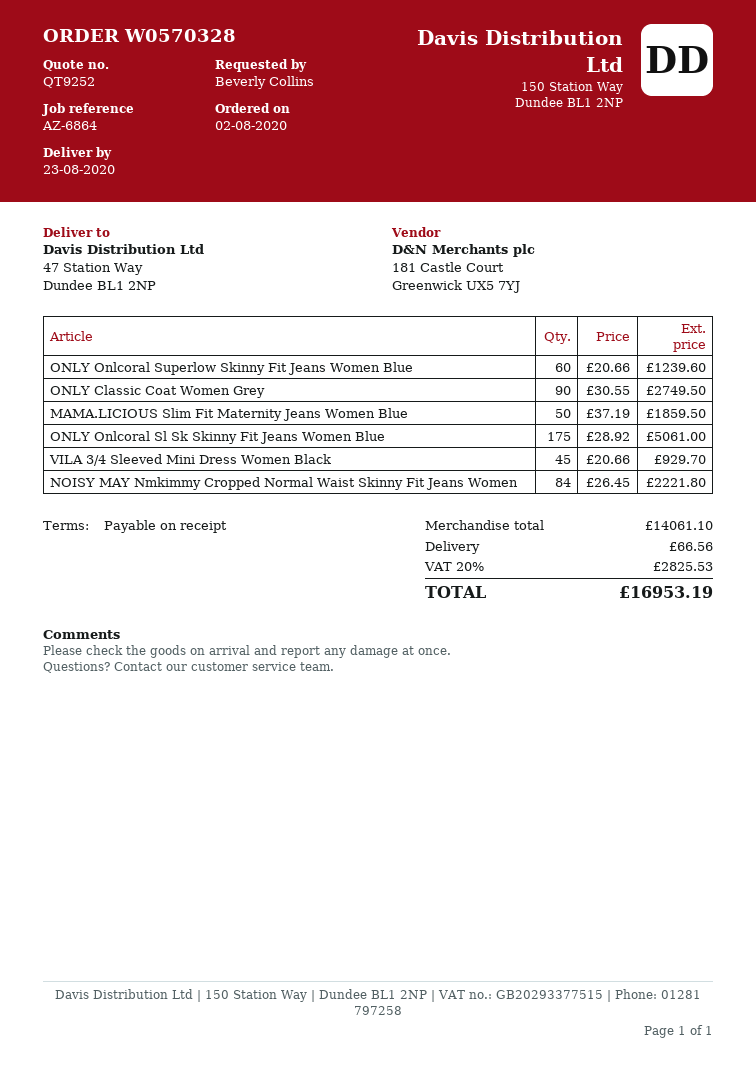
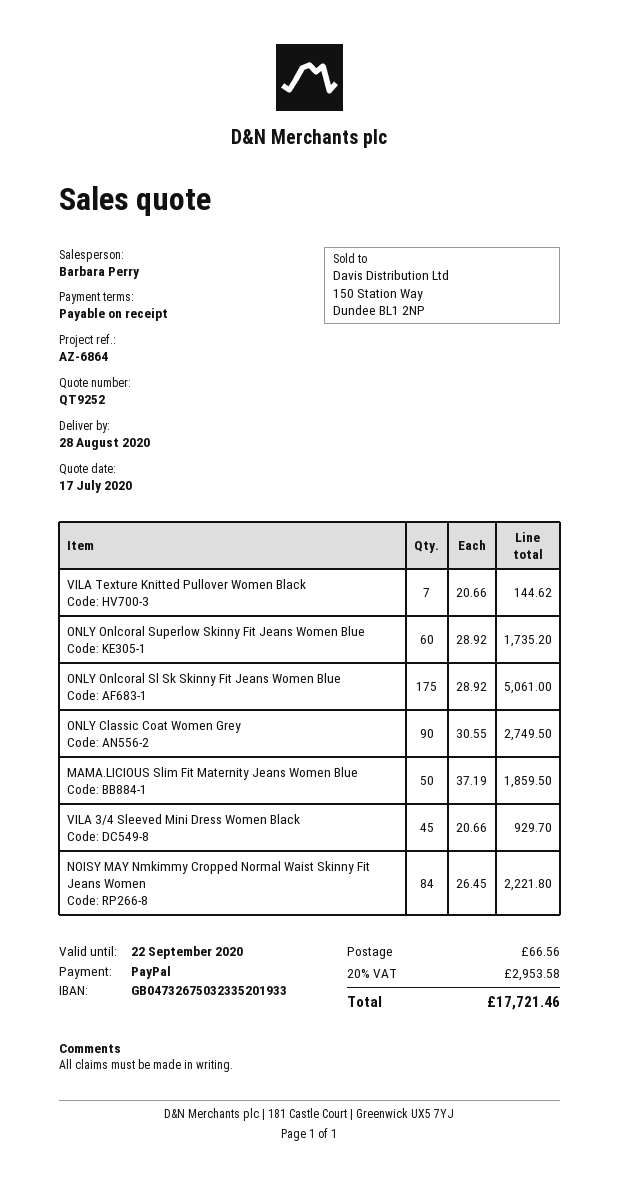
delivery date: 2020-08-23 -> 2020-08-28
ONLY Onlcoral Superlow Skinny Fit Jeans Women Blue: 60 x 20.66 = 1239.60 -> 60 x 28.92 = 1735.20
VILA Texture Knitted Pullover Women Black: none -> 7 x 20.66 = 144.62
tax: 20% = 2825.53 -> 20% = 2953.58
total: 16953.19 -> 17721.46

